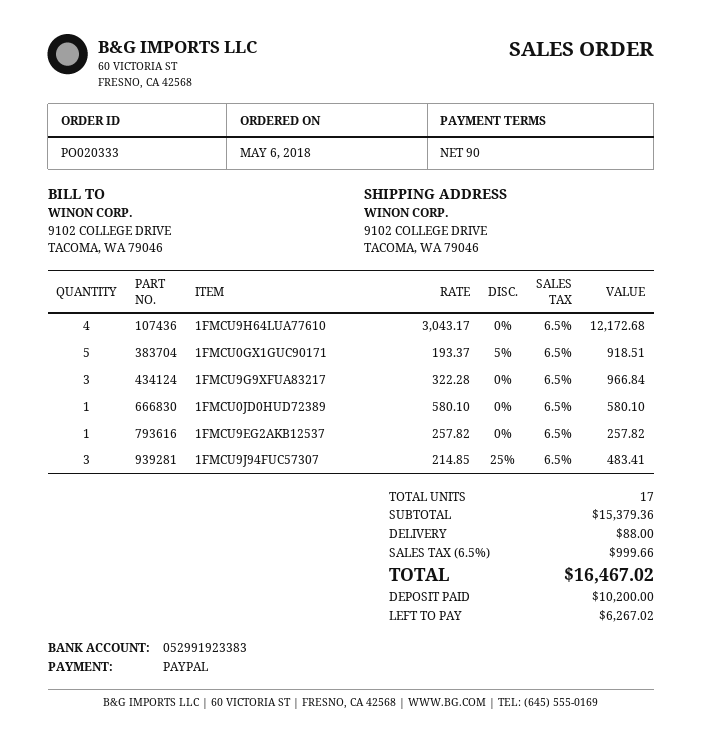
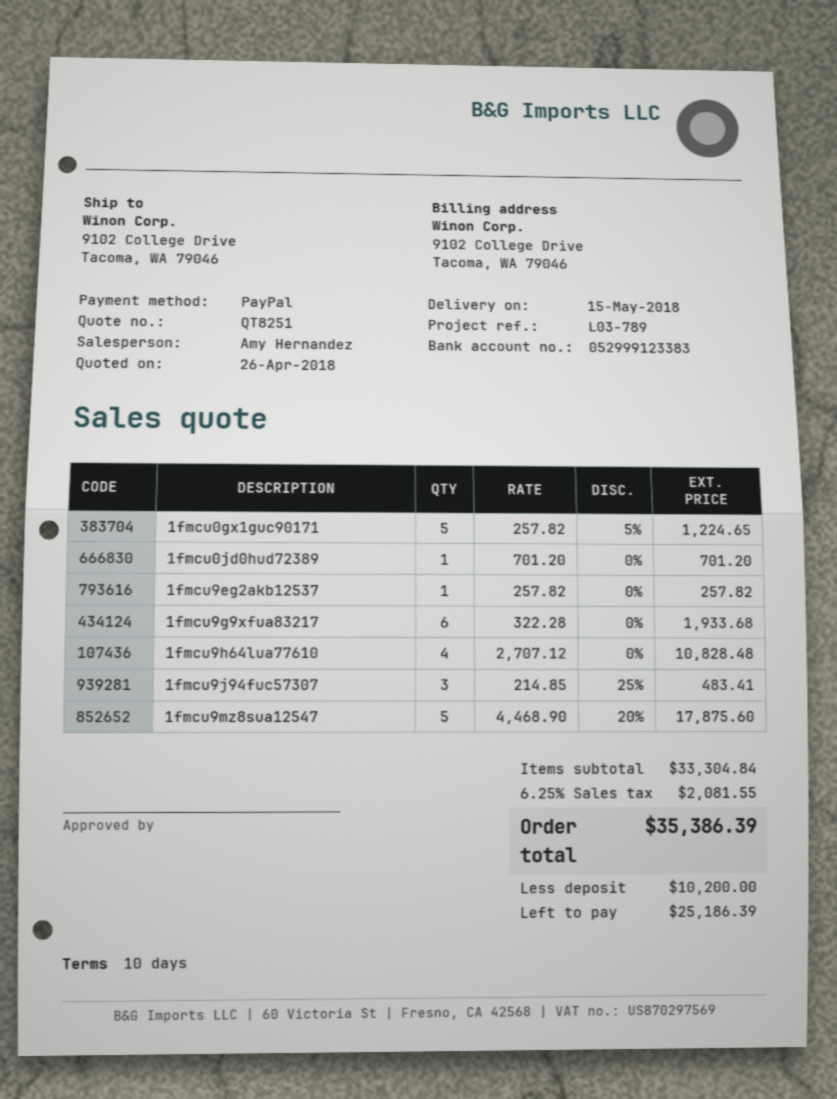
payment terms: 90 days -> 10 days
bank account: 052991923383 -> 052999123383
1FMCU9H64LUA77610: 4 x 3043.17 = 12172.68 -> 4 x 2707.12 = 10828.48
1FMCU0GX1GUC90171: 5 x 193.37 - 5% = 918.51 -> 5 x 257.82 - 5% = 1224.65
1FMCU9G9XFUA83217: 3 x 322.28 = 966.84 -> 6 x 322.28 = 1933.68
1FMCU0JD0HUD72389: 1 x 580.10 = 580.10 -> 1 x 701.20 = 701.20
1fmcu9mz8sua12547: none -> 5 x 4468.90 - 20% = 17875.60
subtotal: 15379.36 -> 33304.84
shipping: 88.00 -> none
tax: 6.5% = 999.66 -> 6.25% = 2081.55
total: 16467.02 -> 35386.39
balance: 6267.02 -> 25186.39

